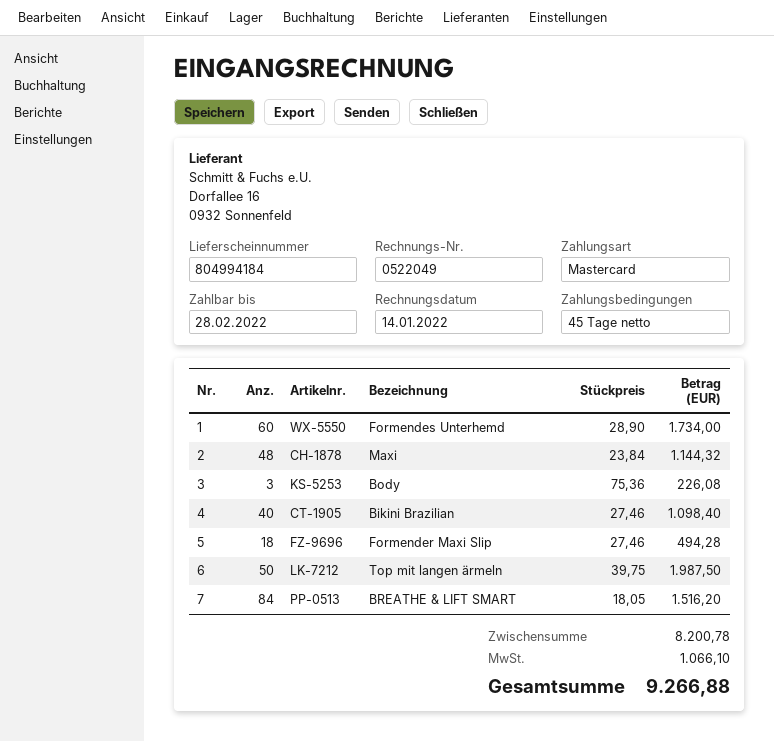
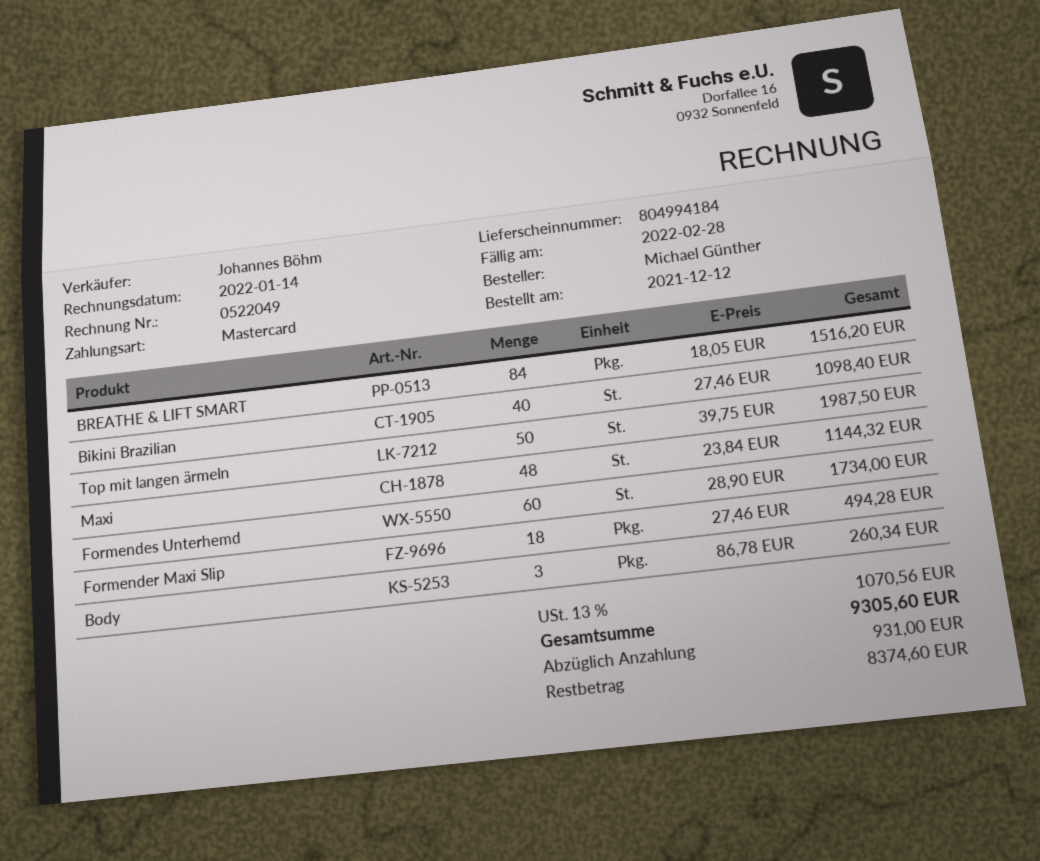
Body: 3 x 75.36 = 226.08 -> 3 x 86.78 = 260.34
tax: 1066.10 -> 1070.56
total: 9266.88 -> 9305.60

